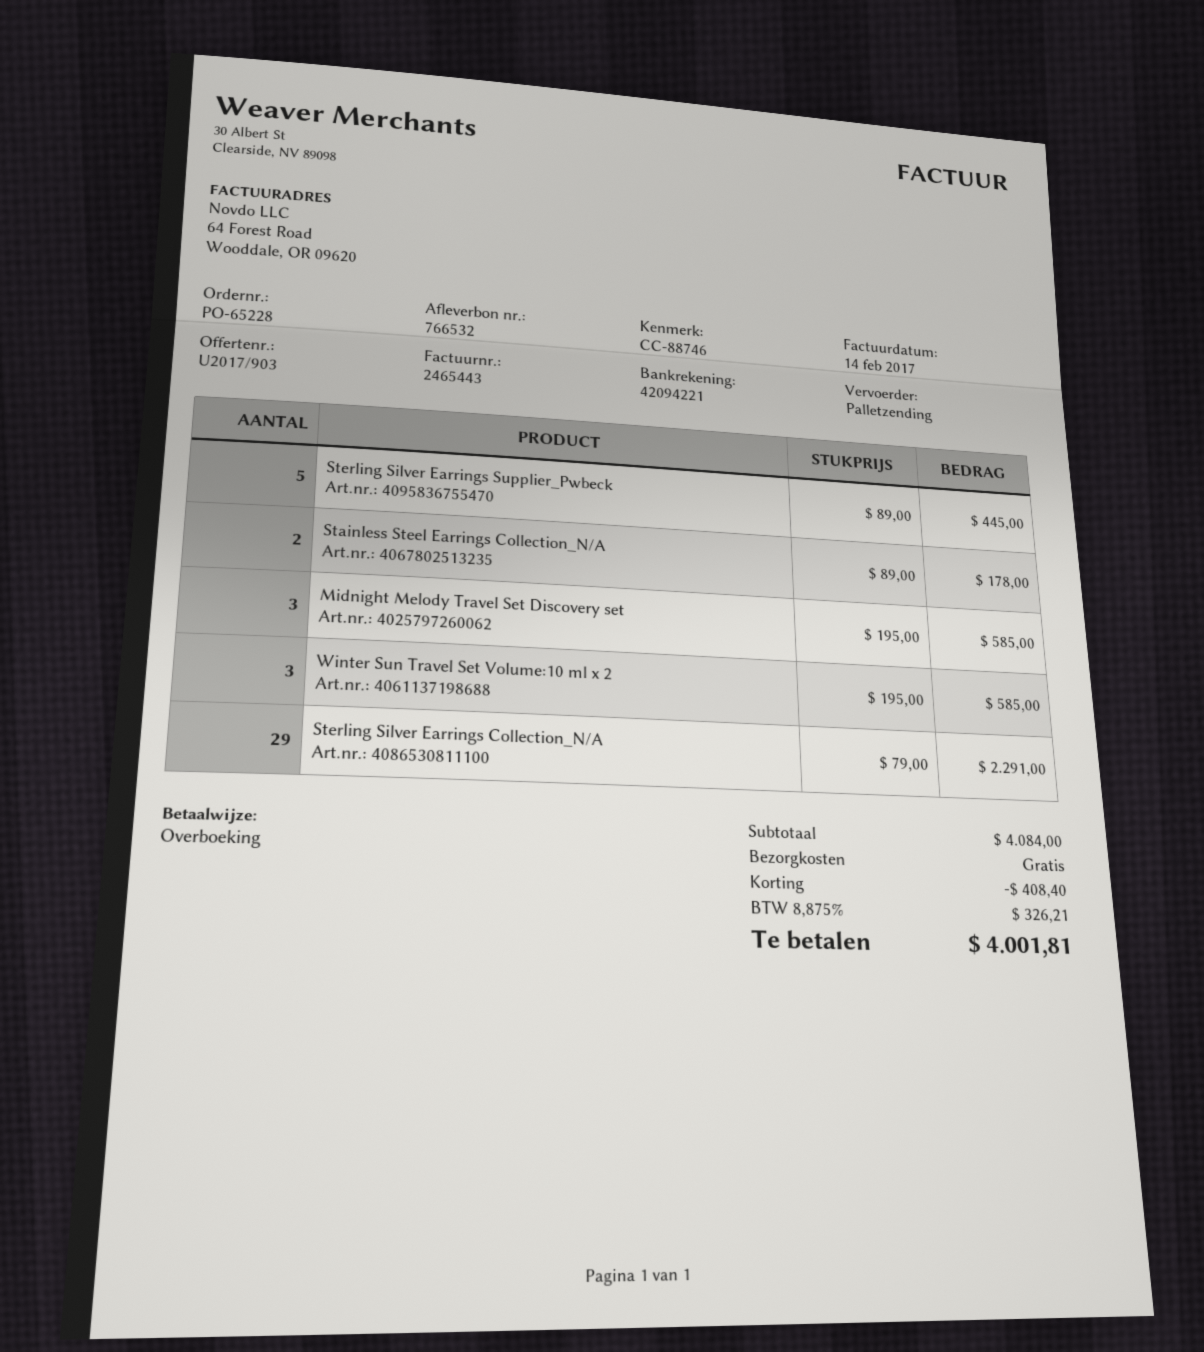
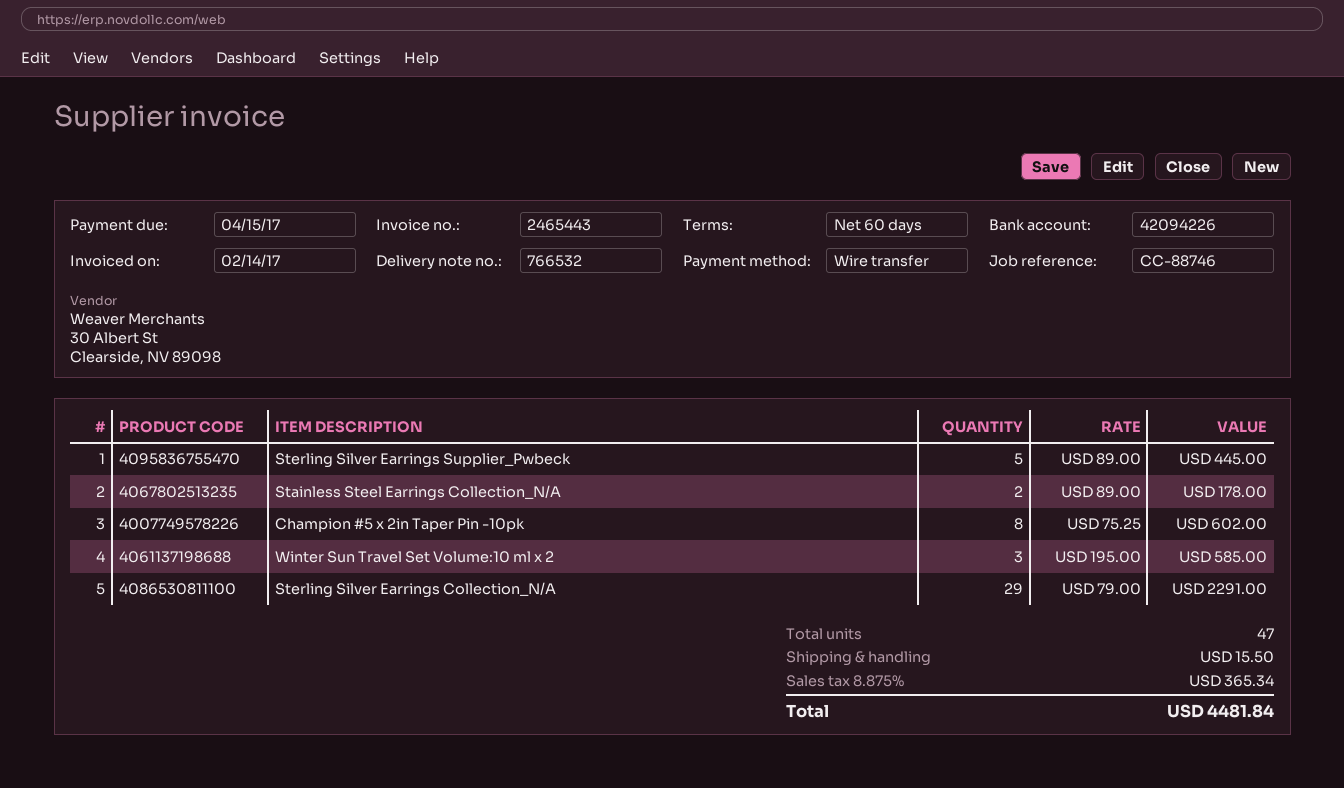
bank account: 42094221 -> 42094226
Midnight Melody Travel Set Discovery set: 3 x 195.00 = 585.00 -> none
Champion #5 x 2in Taper Pin -10pk: none -> 8 x 75.25 = 602.00
discount: 408.40 -> none
shipping: 0.00 -> 15.50
tax: 8.875% = 326.21 -> 8.875% = 365.34
total: 4001.81 -> 4481.84

